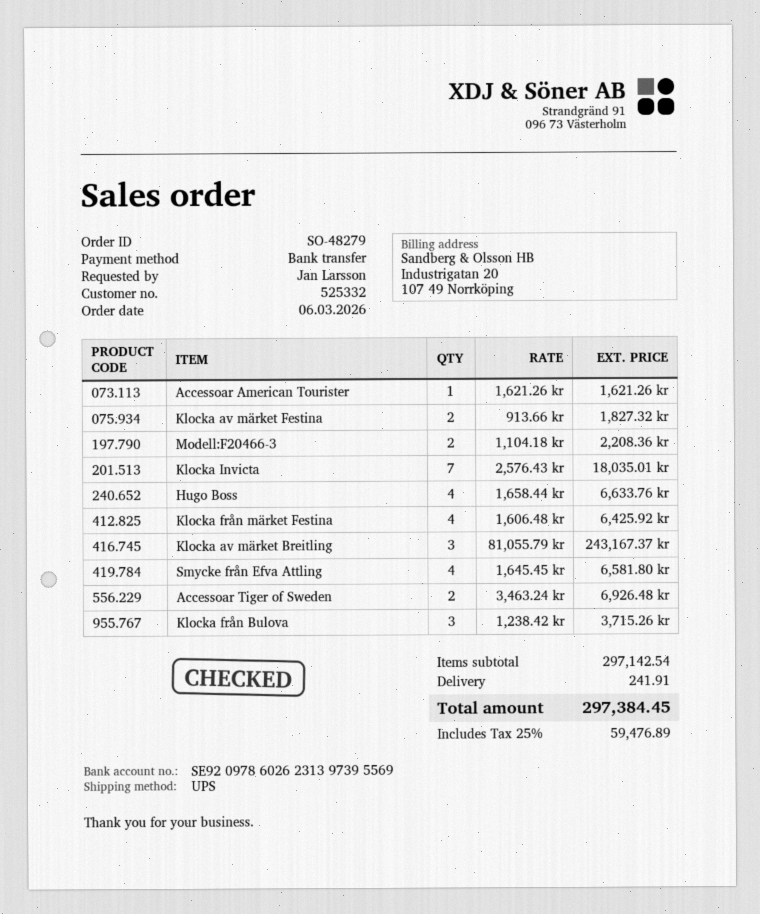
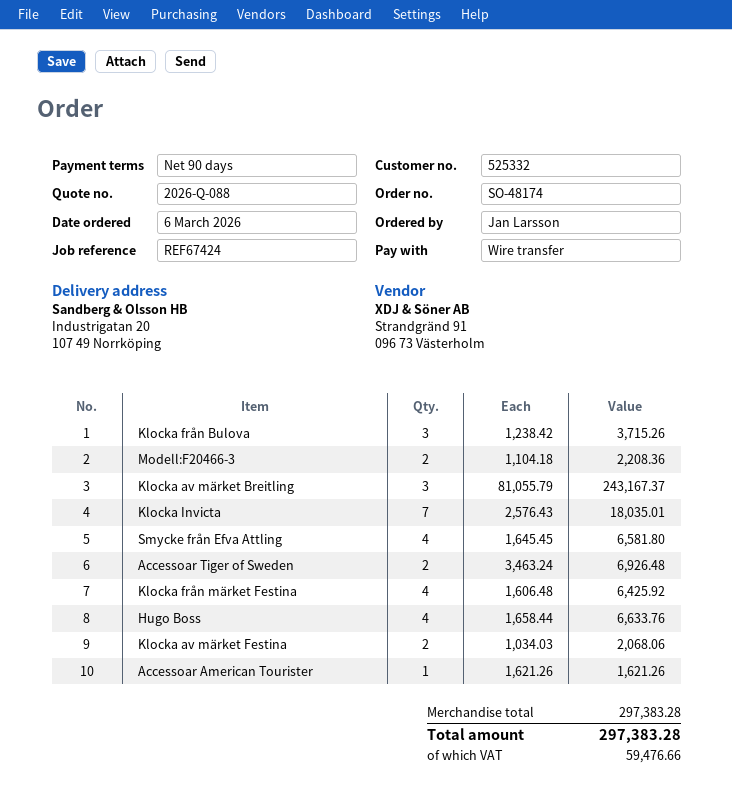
order number: SO-48279 -> SO-48174
Klocka av märket Festina: 2 x 913.66 = 1827.32 -> 2 x 1034.03 = 2068.06
subtotal: 297142.54 -> 297383.28
shipping: 241.91 -> none
tax: 59476.89 -> 59476.66
total: 297384.45 -> 297383.28

